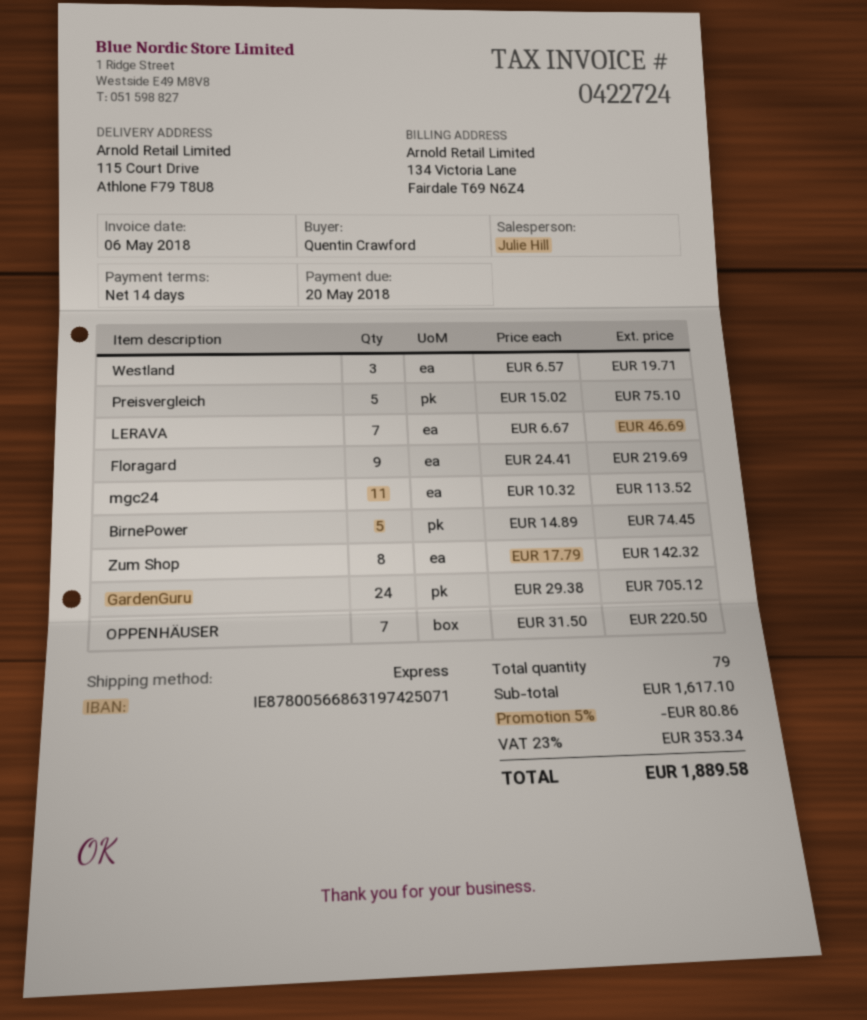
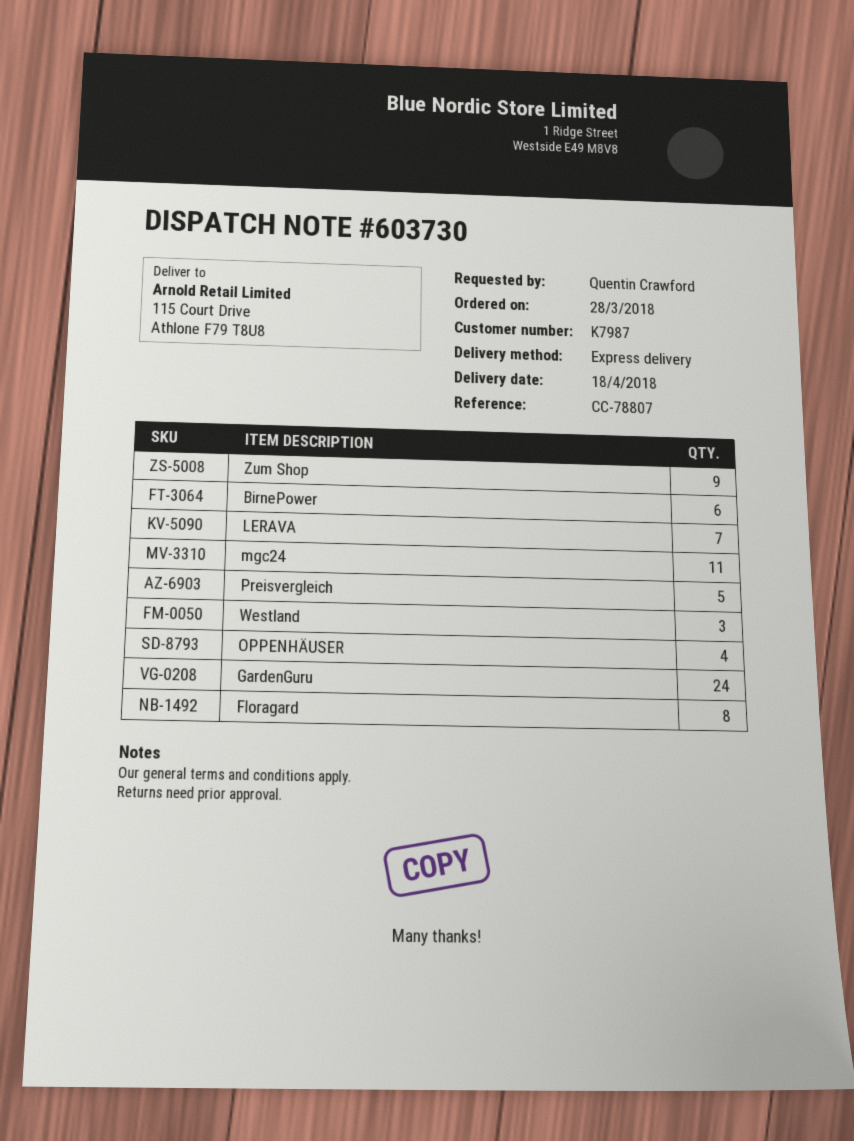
Floragard: 9 -> 8
BirnePower: 5 -> 6
Zum Shop: 8 -> 9
OPPENHÄUSER: 7 -> 4

